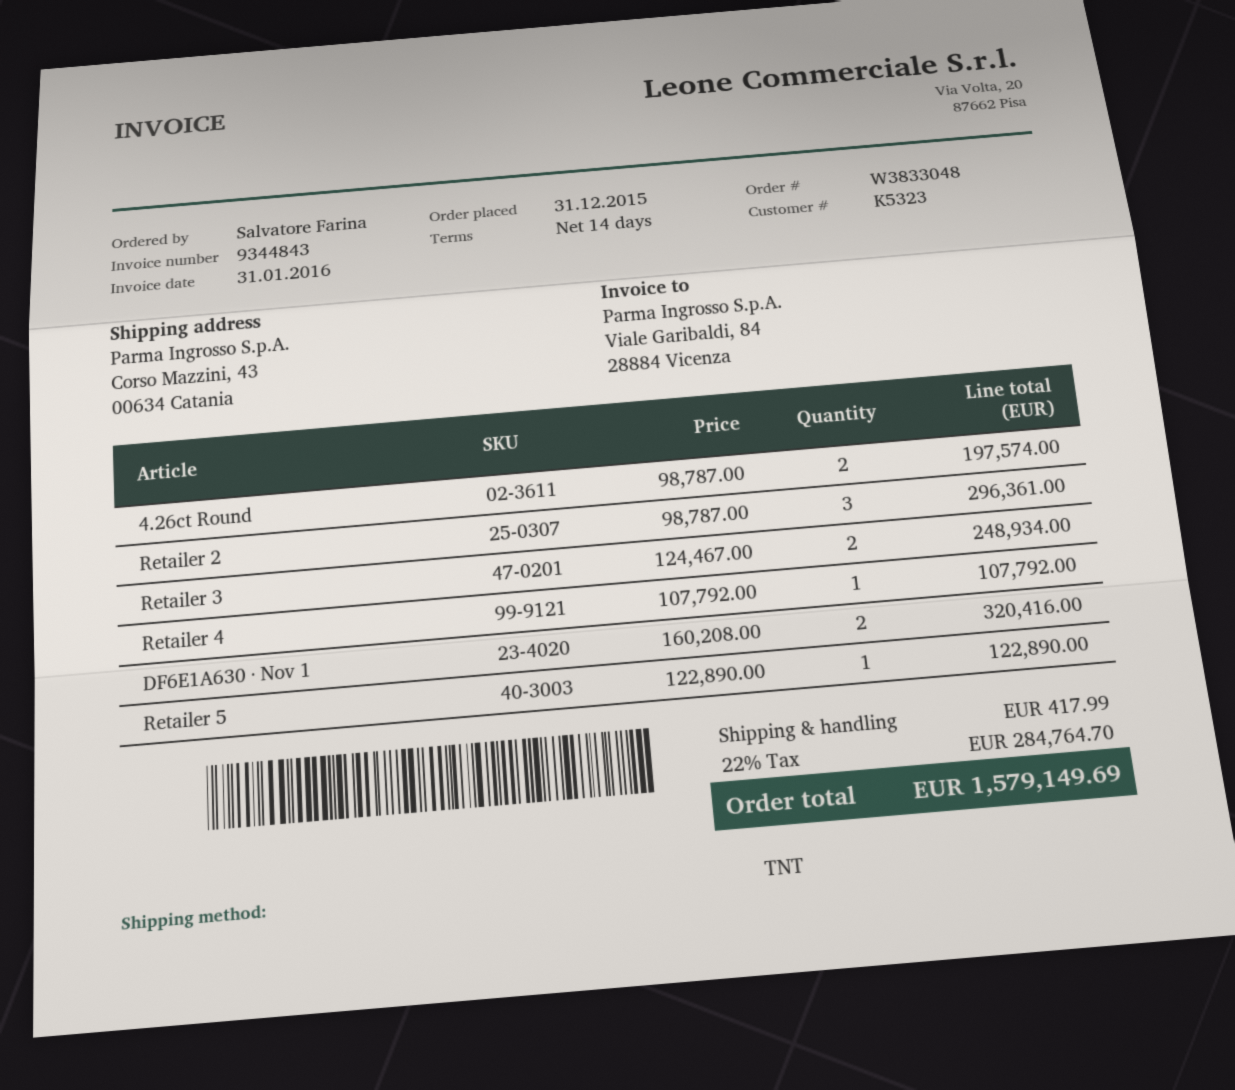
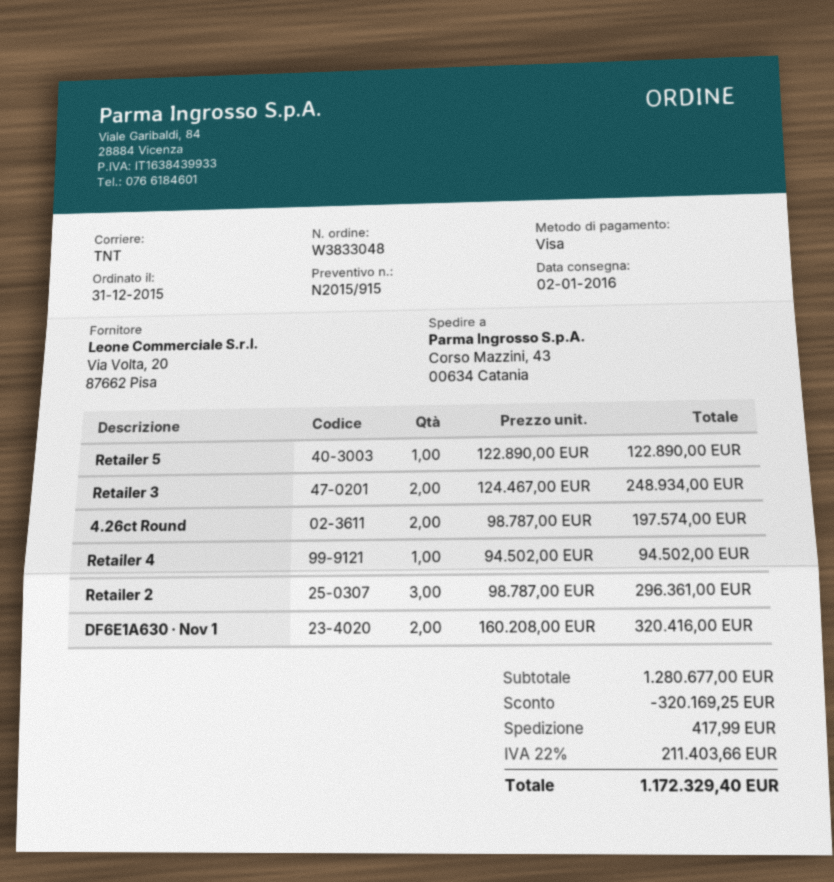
Retailer 4: 1 x 107792.00 = 107792.00 -> 1 x 94502.00 = 94502.00
discount: none -> 320169.25
tax: 22% = 284764.70 -> 22% = 211403.66
total: 1579149.69 -> 1172329.40

